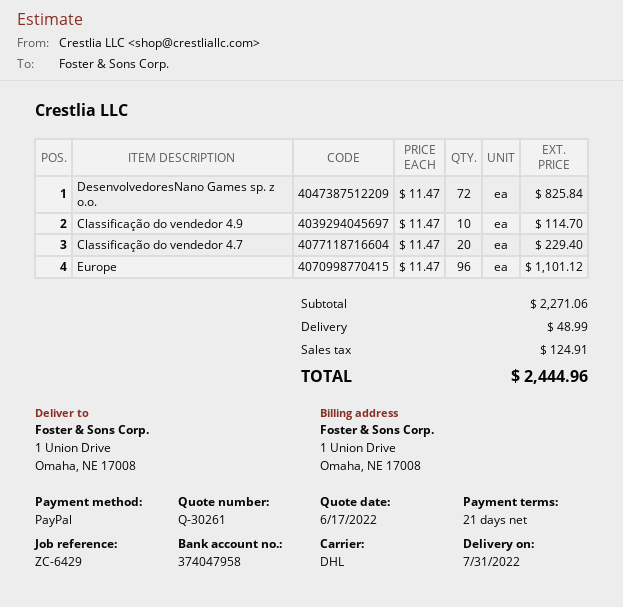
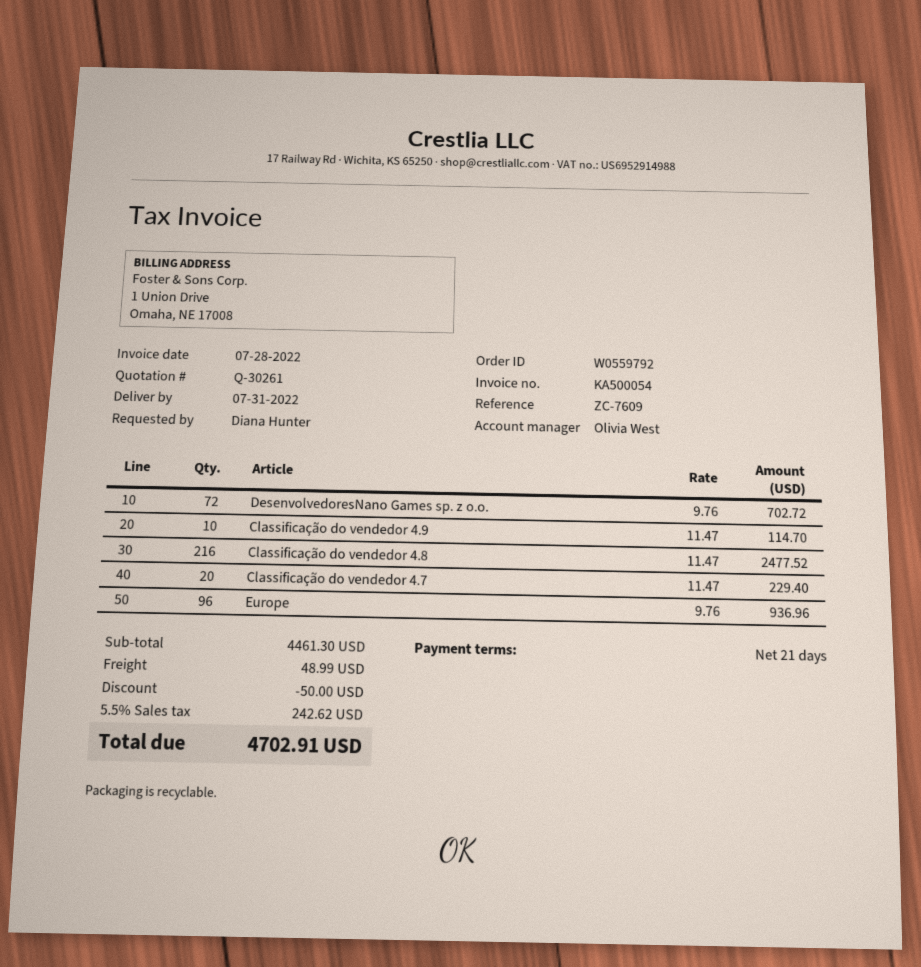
reference: ZC-6429 -> ZC-7609
DesenvolvedoresNano Games sp. z o.o.: 72 x 11.47 = 825.84 -> 72 x 9.76 = 702.72
Europe: 96 x 11.47 = 1101.12 -> 96 x 9.76 = 936.96
Classificação do vendedor 4.8: none -> 216 x 11.47 = 2477.52
subtotal: 2271.06 -> 4461.30
discount: none -> 50.00
tax: 124.91 -> 242.62
total: 2444.96 -> 4702.91

